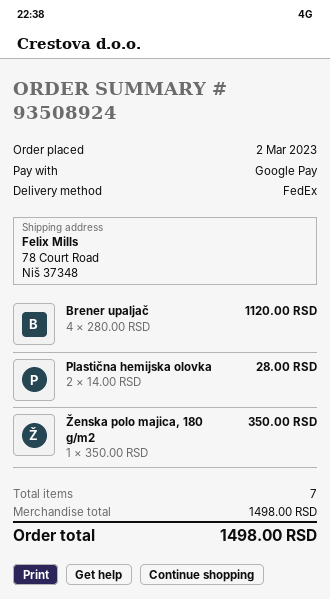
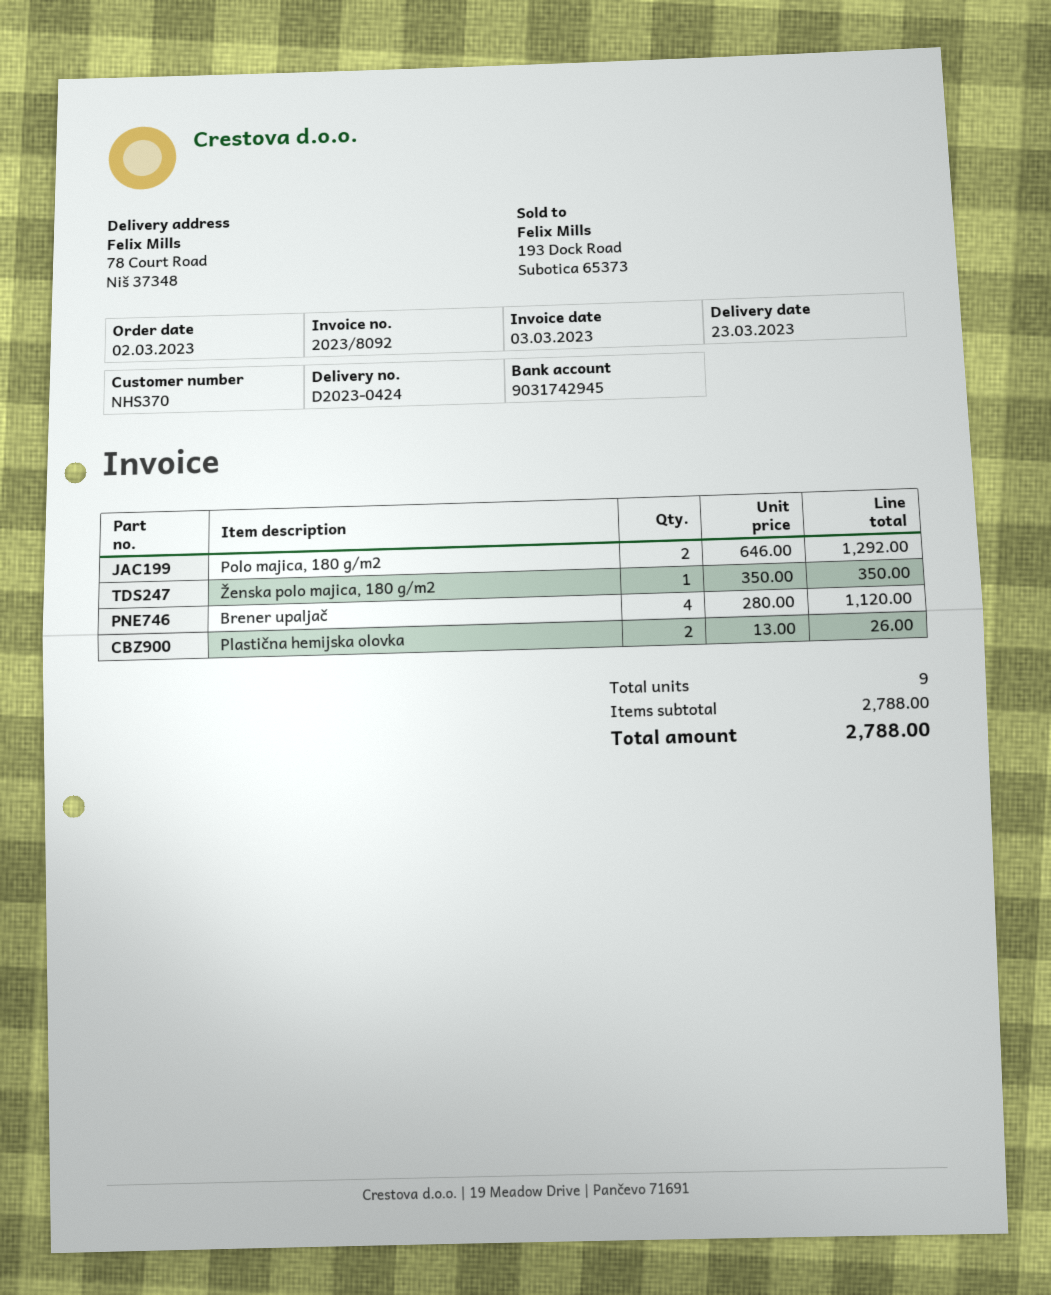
Plastična hemijska olovka: 2 x 14.00 = 28.00 -> 2 x 13.00 = 26.00
Polo majica, 180 g/m2: none -> 2 x 646.00 = 1292.00
total quantity: 7 -> 9
subtotal: 1498.00 -> 2788.00
total: 1498.00 -> 2788.00

